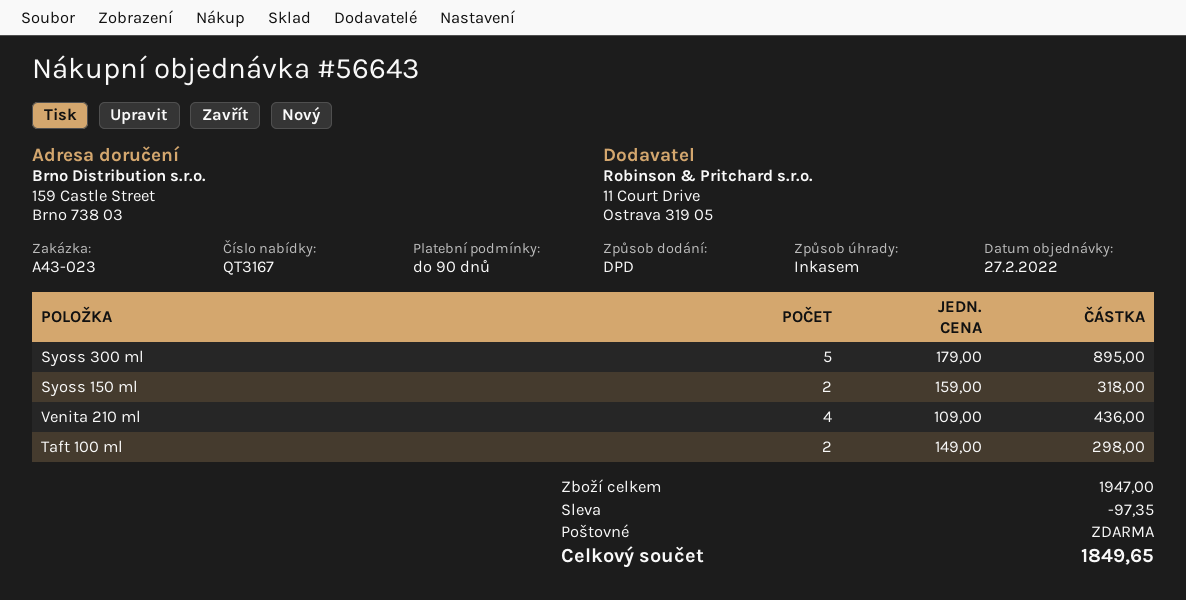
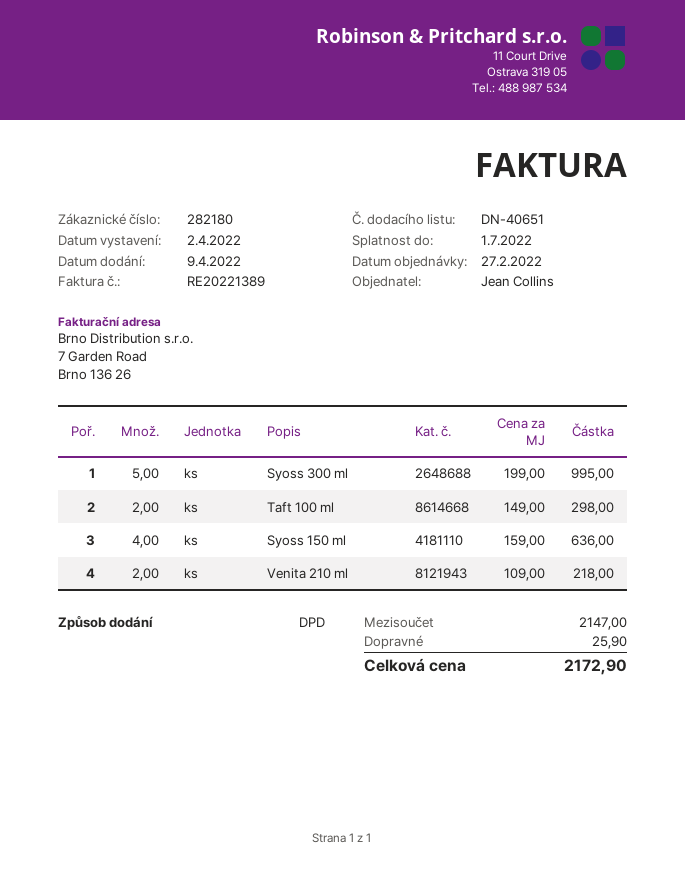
Syoss 300 ml: 5 x 179.00 = 895.00 -> 5 x 199.00 = 995.00
Syoss 150 ml: 2 x 159.00 = 318.00 -> 4 x 159.00 = 636.00
Venita 210 ml: 4 x 109.00 = 436.00 -> 2 x 109.00 = 218.00
subtotal: 1947.00 -> 2147.00
discount: 97.35 -> none
shipping: 0.00 -> 25.90
total: 1849.65 -> 2172.90

